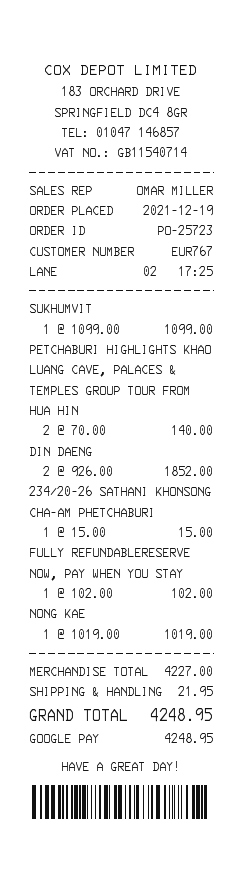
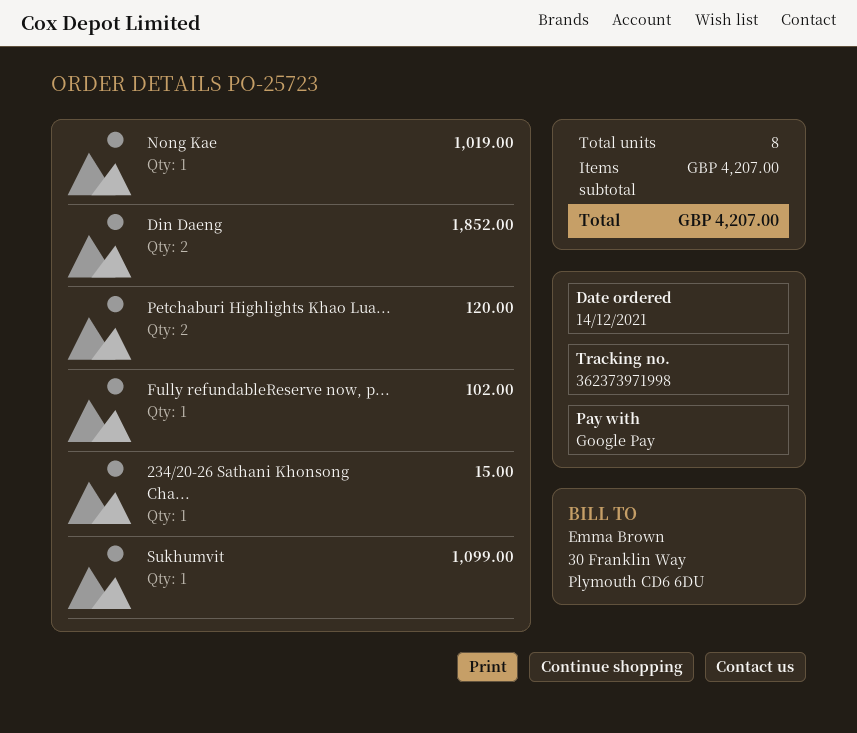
order date: 2021-12-19 -> 2021-12-14
PETCHABURI HIGHLIGHTS KHAO LUANG CAVE, PALACES & TEMPLES GROUP TOUR FROM HUA HIN: 2 for 140.00 -> 2 for 120.00
subtotal: 4227.00 -> 4207.00
shipping: 21.95 -> none
total: 4248.95 -> 4207.00

